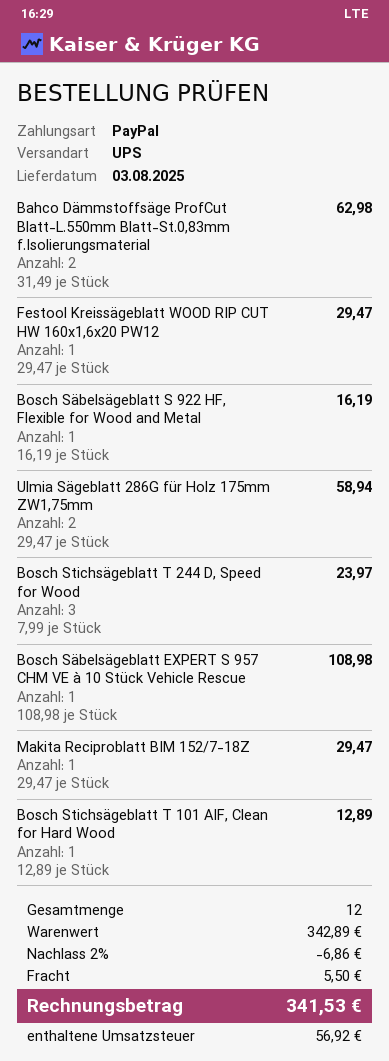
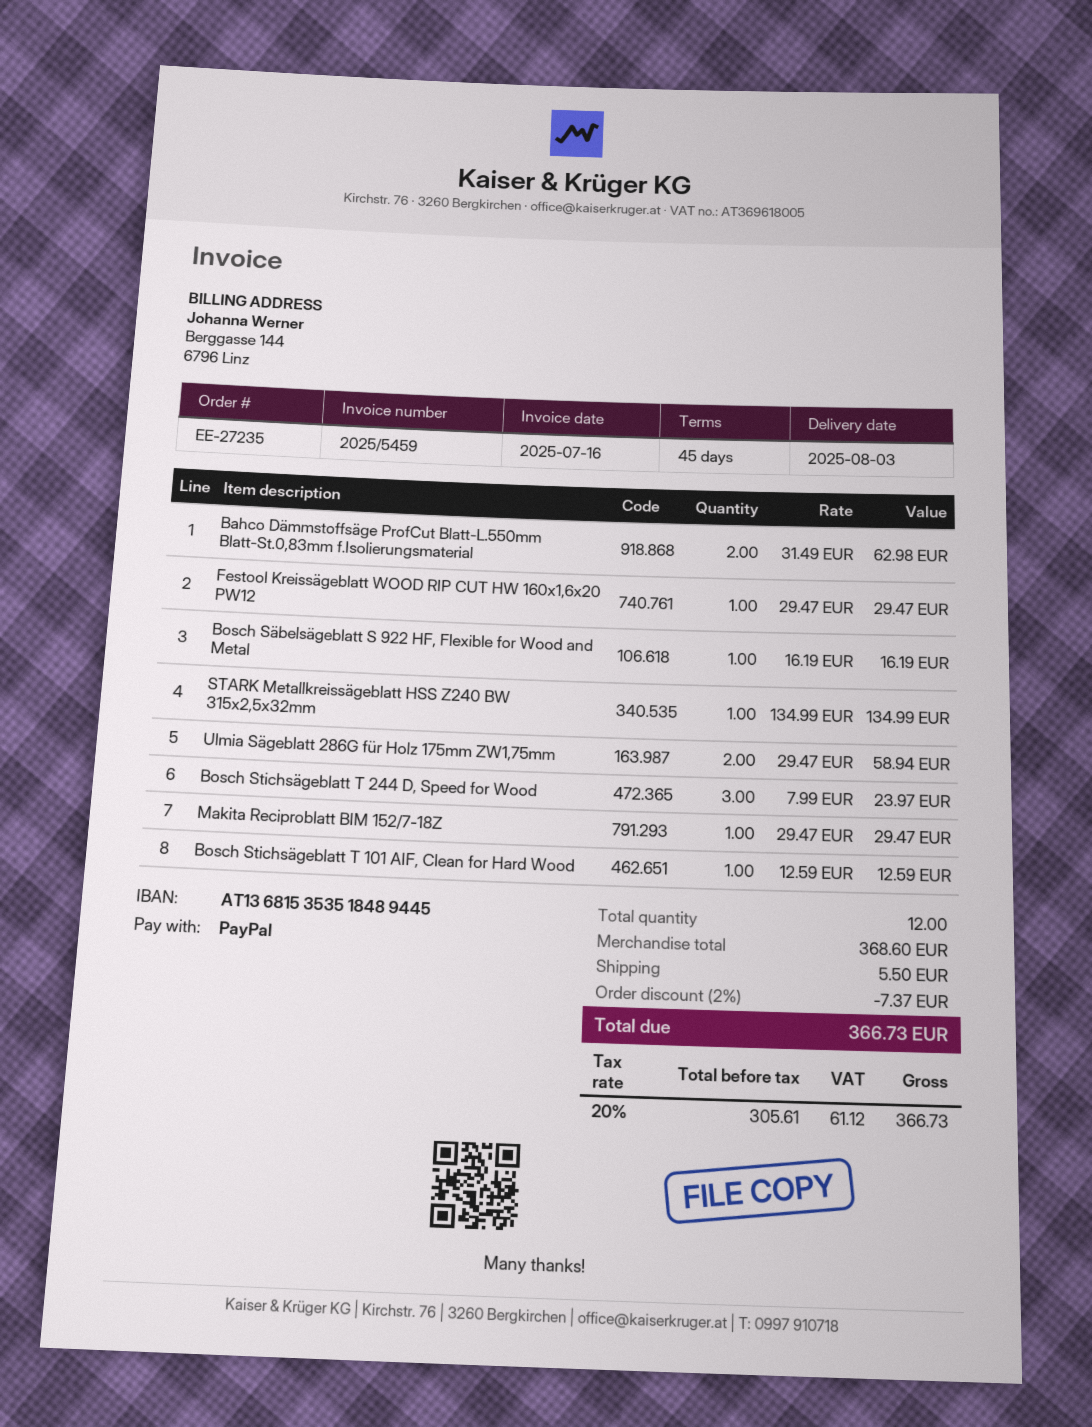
Bosch Säbelsägeblatt EXPERT S 957 CHM VE à 10 Stück Vehicle Rescue: 1 x 108.98 = 108.98 -> none
Bosch Stichsägeblatt T 101 AIF, Clean for Hard Wood: 1 x 12.89 = 12.89 -> 1 x 12.59 = 12.59
STARK Metallkreissägeblatt HSS Z240 BW 315x2,5x32mm: none -> 1 x 134.99 = 134.99
subtotal: 342.89 -> 368.60
discount: 2% = 6.86 -> 2% = 7.37
tax: 56.92 -> 61.12
total: 341.53 -> 366.73

